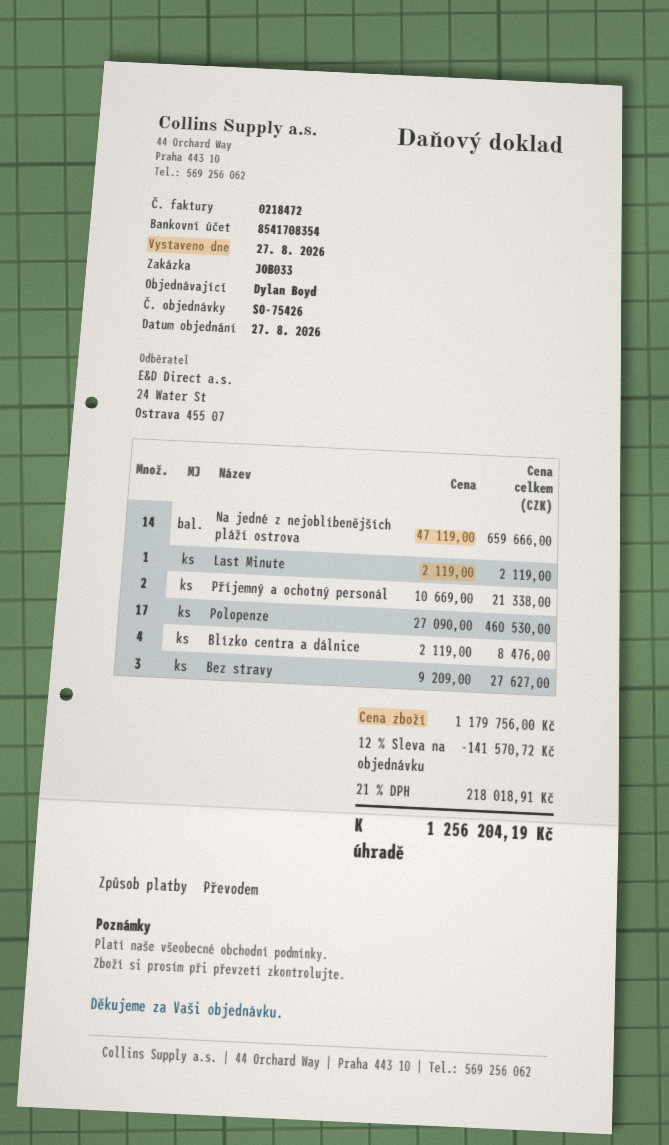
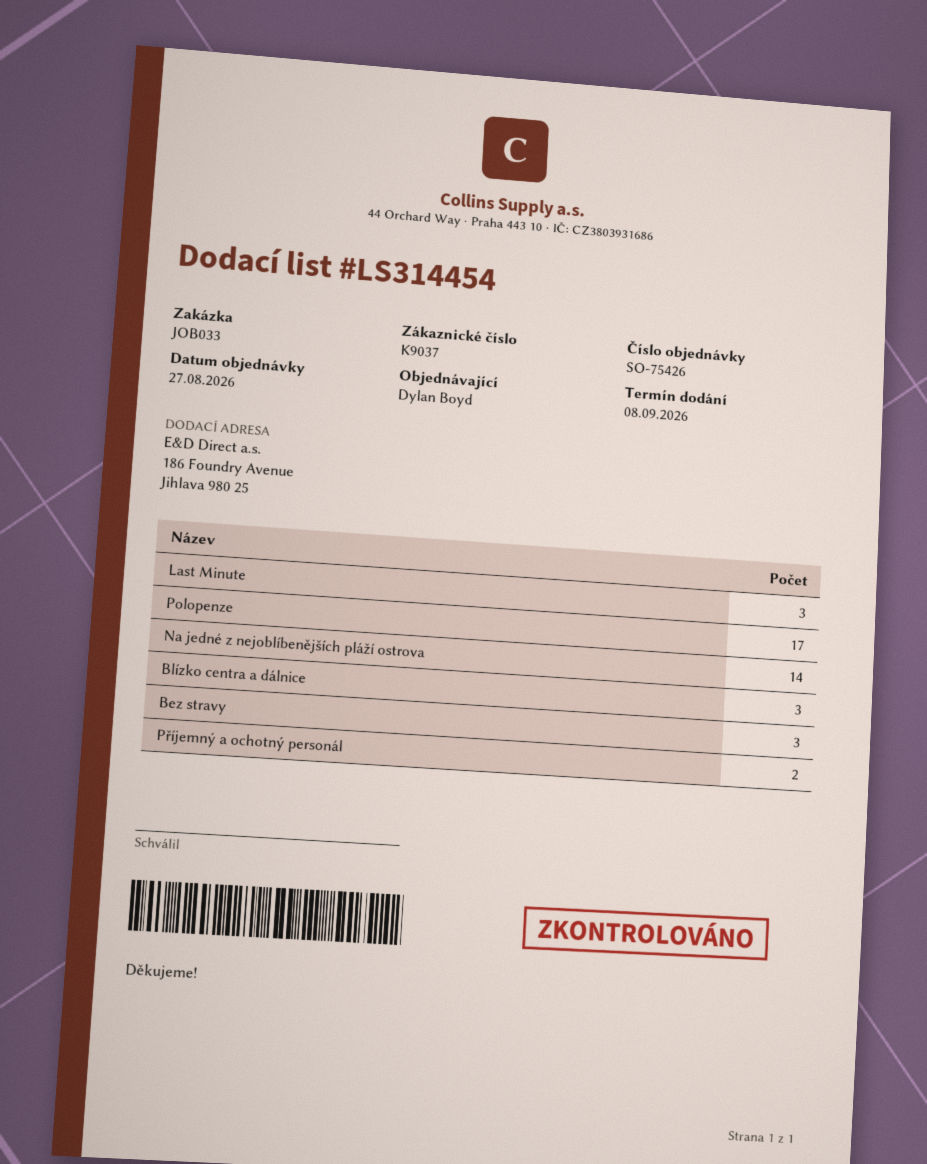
Last Minute: 1 -> 3
Blízko centra a dálnice: 4 -> 3

